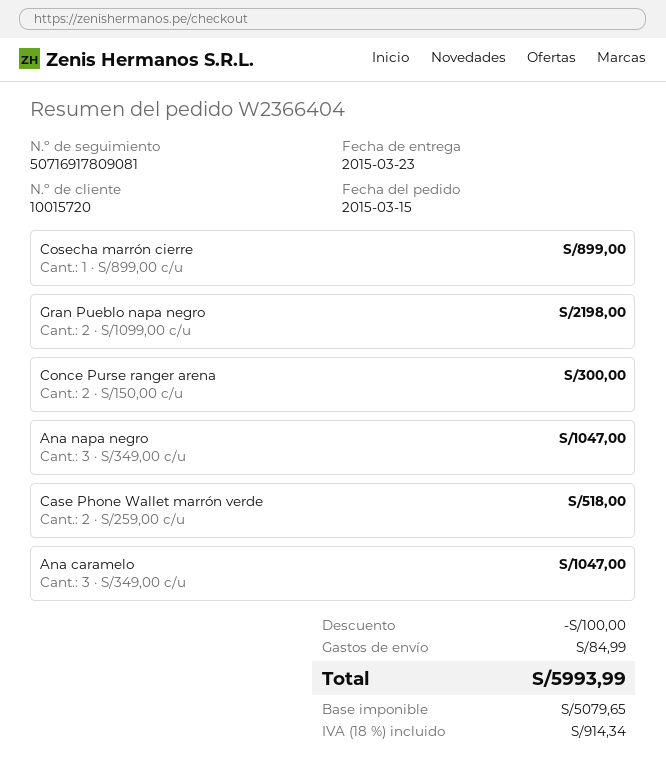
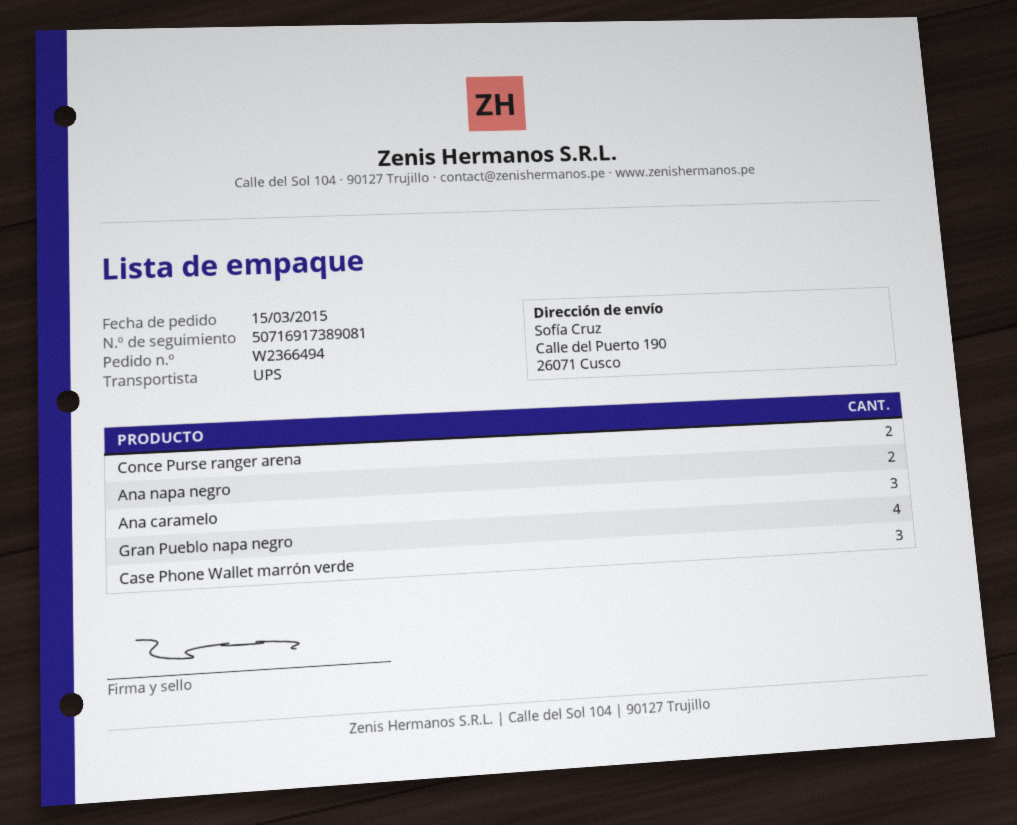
order number: W2366404 -> W2366494
tracking number: 50716917809081 -> 50716917389081
Cosecha marrón cierre: 1 -> none
Gran Pueblo napa negro: 2 -> 4
Ana napa negro: 3 -> 2
Case Phone Wallet marrón verde: 2 -> 3

